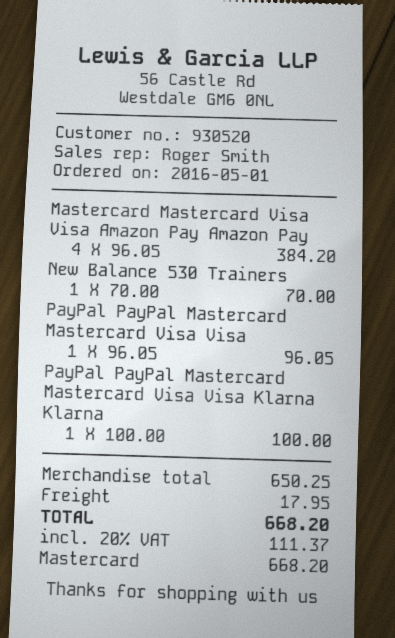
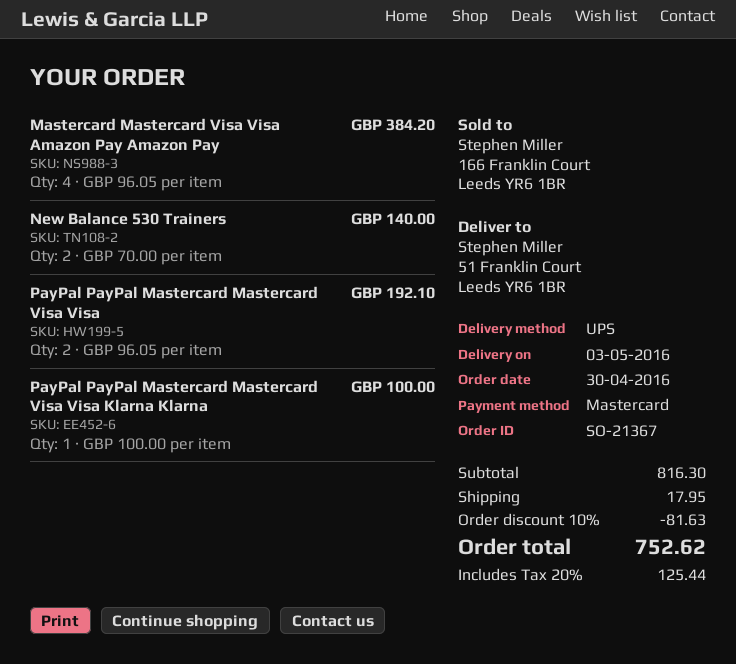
order date: 2016-05-01 -> 2016-04-30
New Balance 530 Trainers: 1 x 70.00 = 70.00 -> 2 x 70.00 = 140.00
PayPal PayPal Mastercard Mastercard Visa Visa: 1 x 96.05 = 96.05 -> 2 x 96.05 = 192.10
subtotal: 650.25 -> 816.30
discount: none -> 10% = 81.63
tax: 20% = 111.37 -> 20% = 125.44
total: 668.20 -> 752.62

